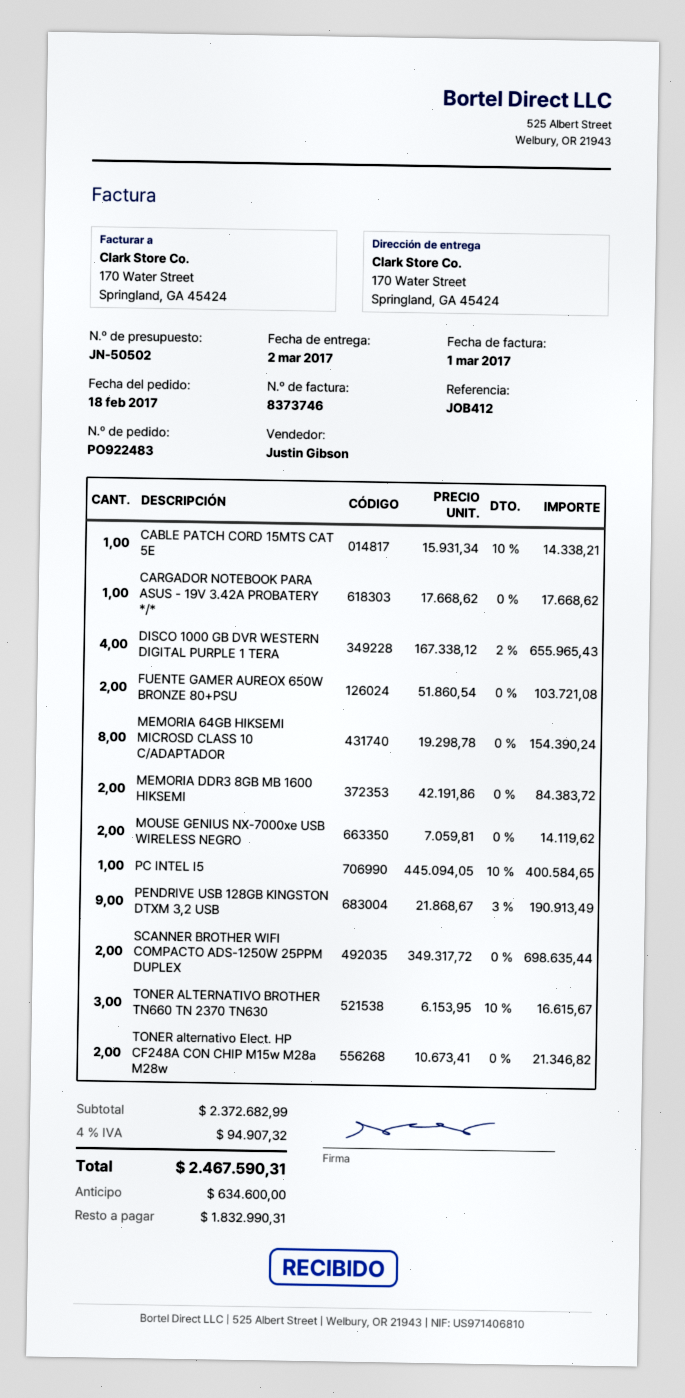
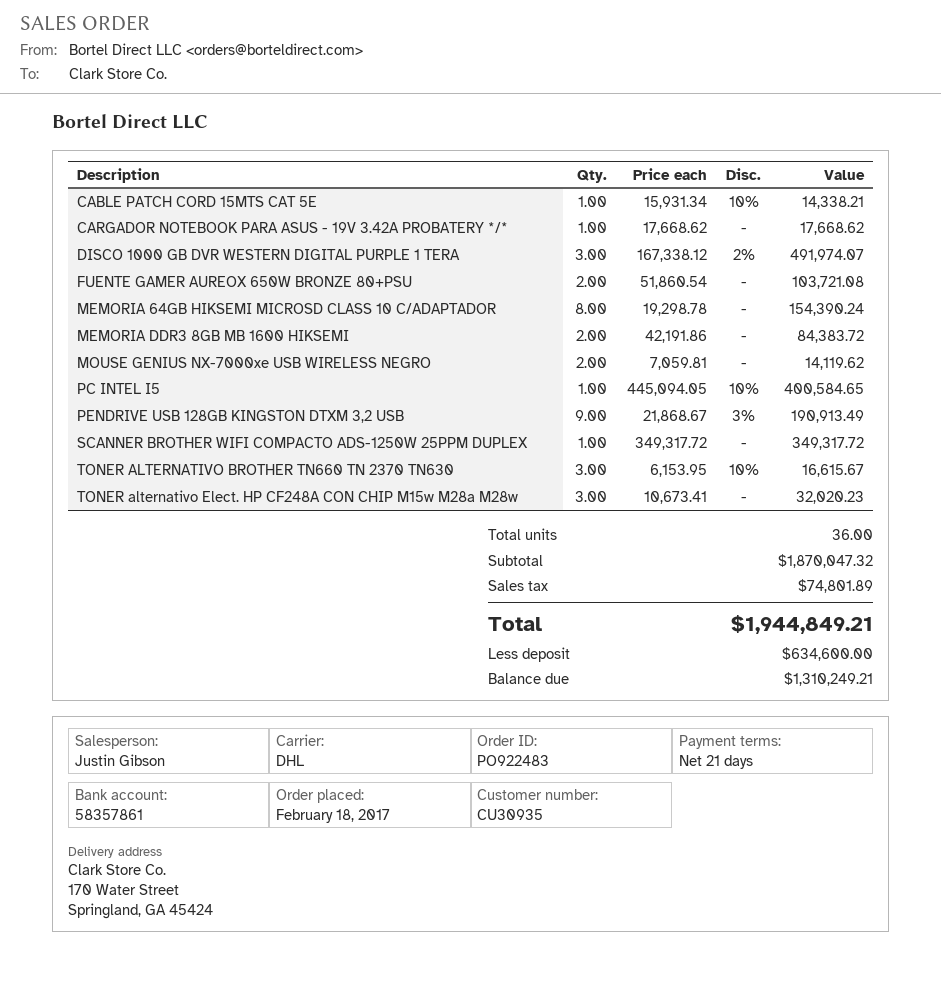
DISCO 1000 GB DVR WESTERN DIGITAL PURPLE 1 TERA: 4 x 167338.12 - 2% = 655965.43 -> 3 x 167338.12 - 2% = 491974.07
SCANNER BROTHER WIFI COMPACTO ADS-1250W 25PPM DUPLEX: 2 x 349317.72 = 698635.44 -> 1 x 349317.72 = 349317.72
TONER alternativo Elect. HP CF248A CON CHIP M15w M28a M28w: 2 x 10673.41 = 21346.82 -> 3 x 10673.41 = 32020.23
subtotal: 2372682.99 -> 1870047.32
tax: 94907.32 -> 74801.89
total: 2467590.31 -> 1944849.21
balance: 1832990.31 -> 1310249.21

